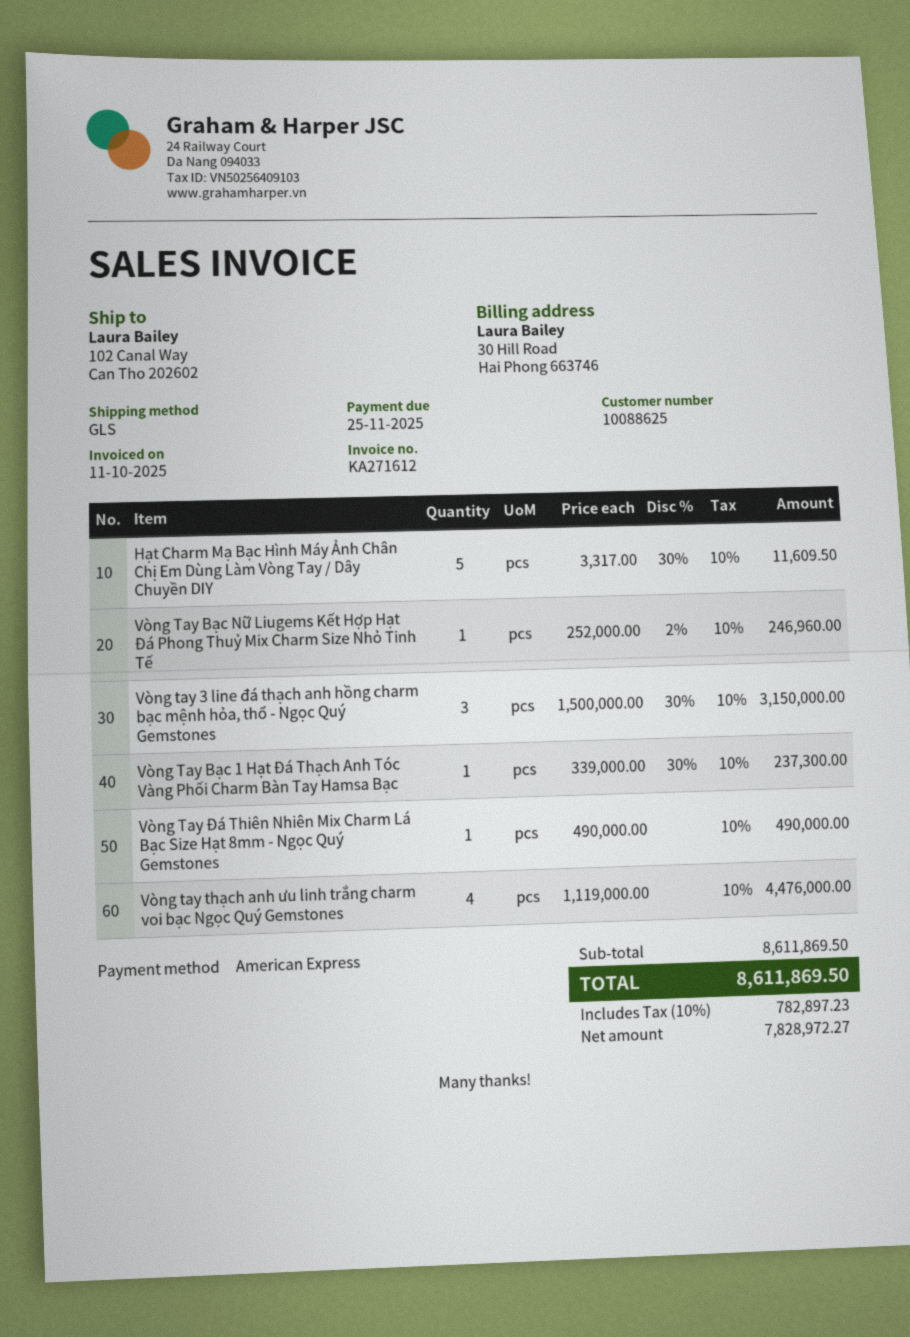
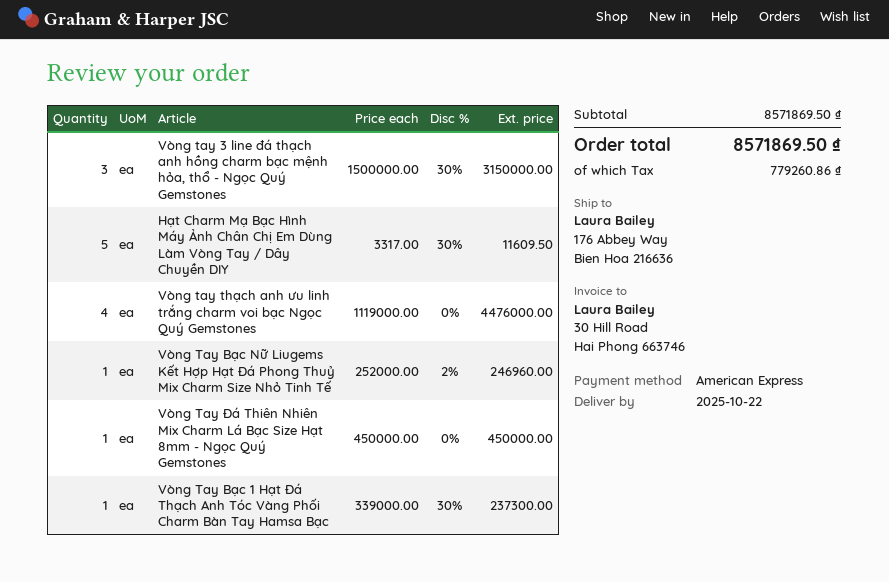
ship to: 102 Canal Way, Can Tho 202602 -> 176 Abbey Way, Bien Hoa 216636
Vòng Tay Đá Thiên Nhiên Mix Charm Lá Bạc Size Hạt 8mm - Ngọc Quý Gemstones: 1 x 490000.00 = 490000.00 -> 1 x 450000.00 = 450000.00
subtotal: 8611869.50 -> 8571869.50
tax: 782897.23 -> 779260.86
total: 8611869.50 -> 8571869.50

